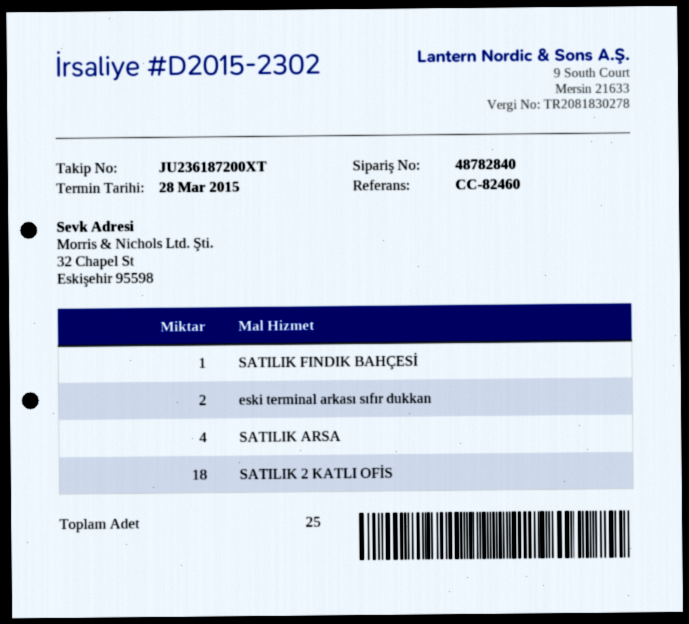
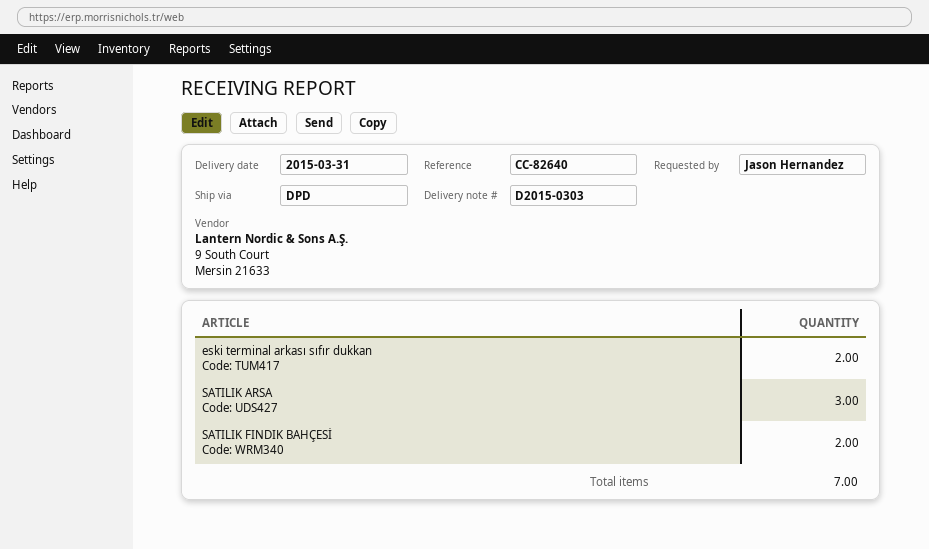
delivery note number: D2015-2302 -> D2015-0303
delivery date: 2015-03-28 -> 2015-03-31
reference: CC-82460 -> CC-82640
SATILIK FINDIK BAHÇESİ: 1 -> 2
SATILIK ARSA: 4 -> 3
SATILIK 2 KATLI OFİS: 18 -> none
total quantity: 25 -> 7

